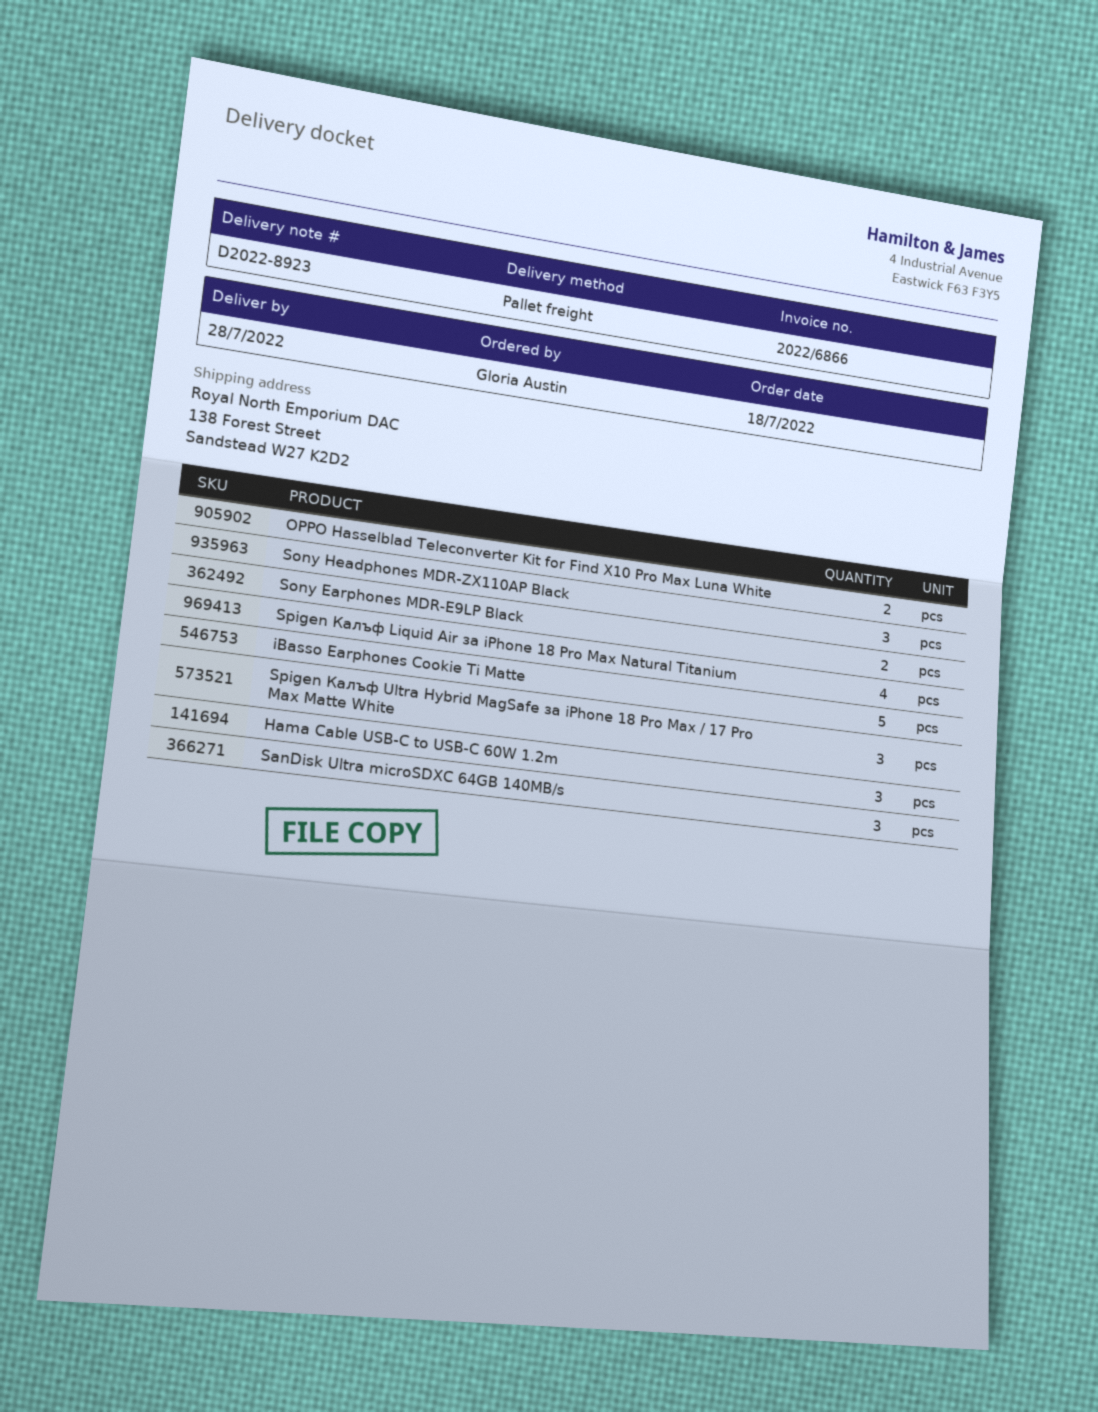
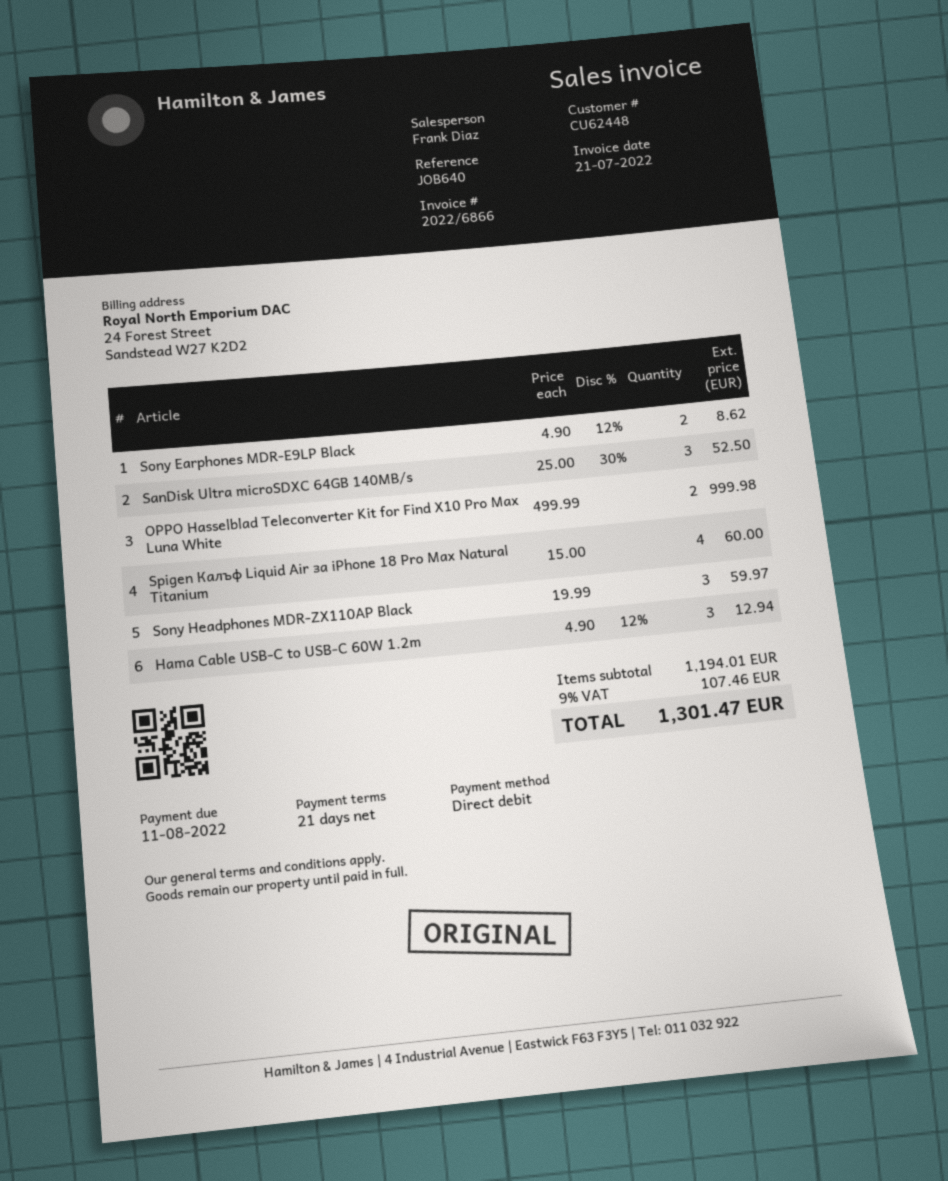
iBasso Earphones Cookie Ti Matte: 5 -> none
Spigen Калъф Ultra Hybrid MagSafe за iPhone 18 Pro Max / 17 Pro Max Matte White: 3 -> none

